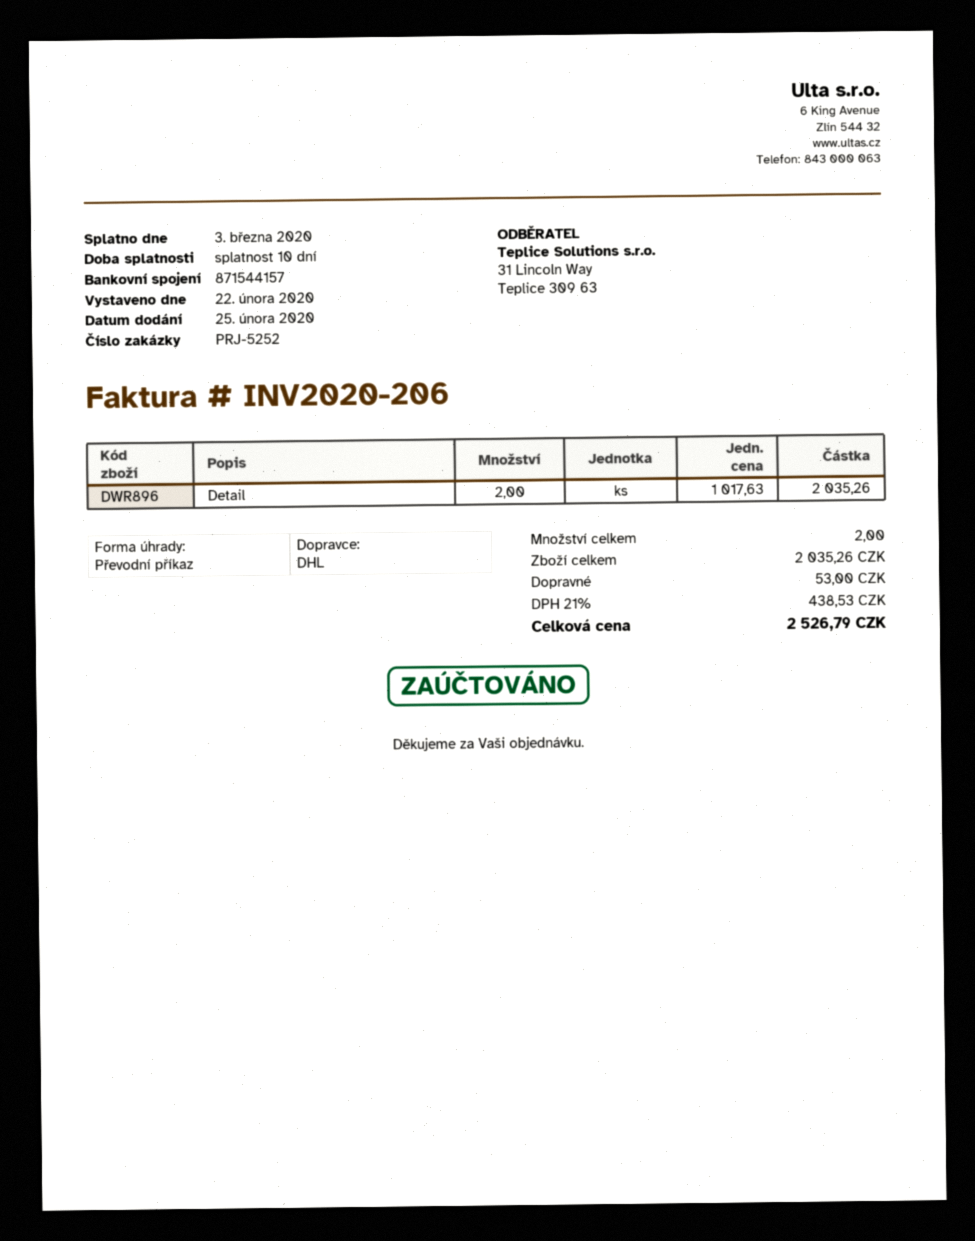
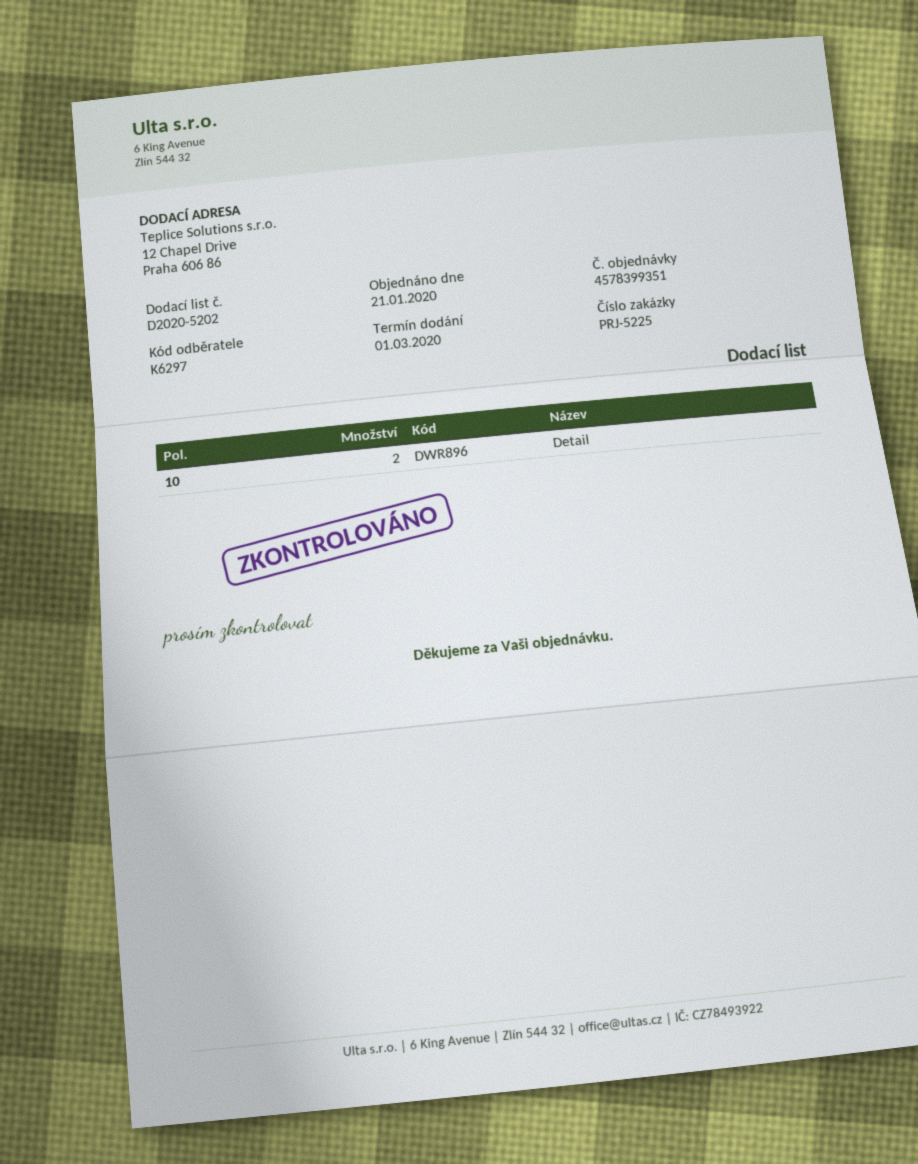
delivery date: 2020-02-25 -> 2020-03-01
reference: PRJ-5252 -> PRJ-5225

